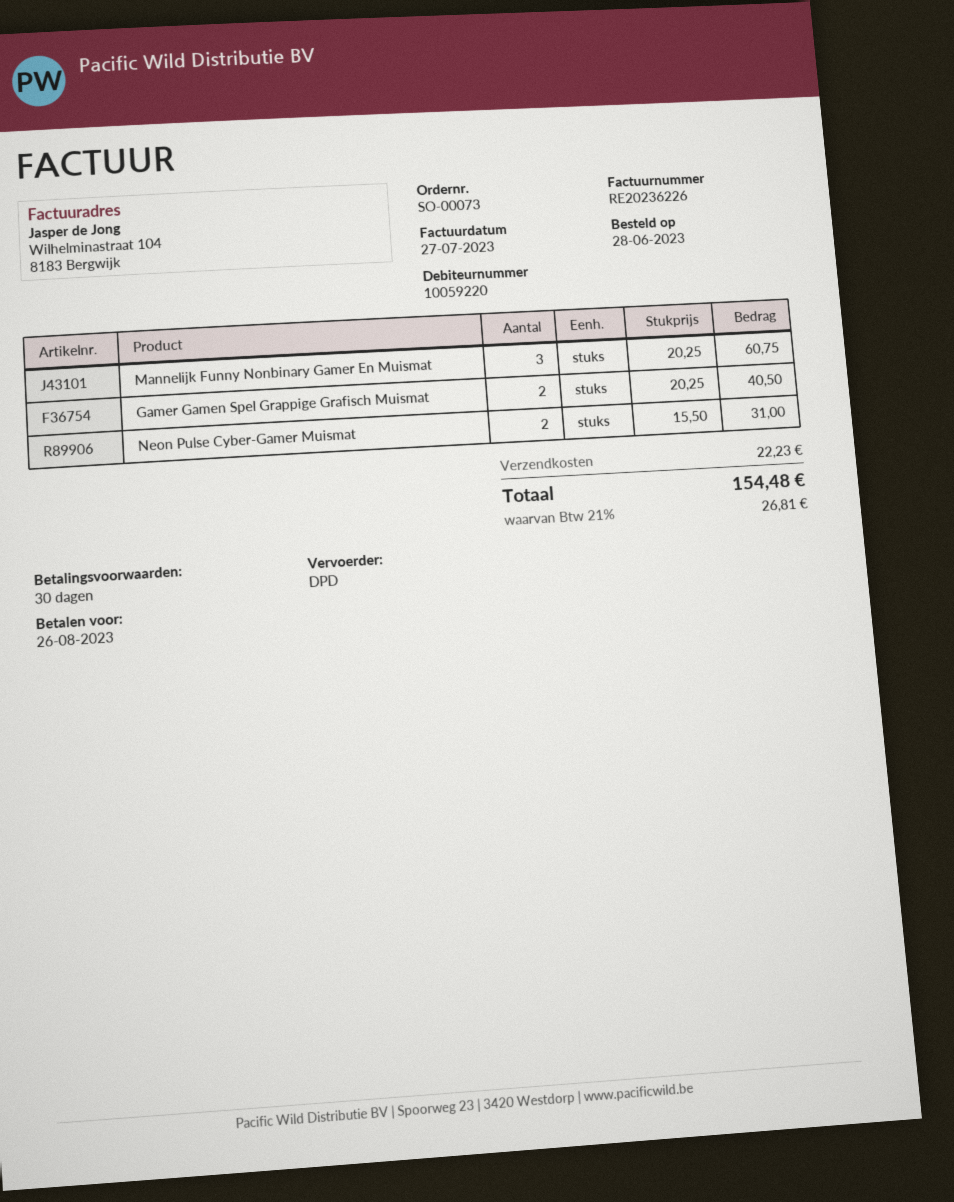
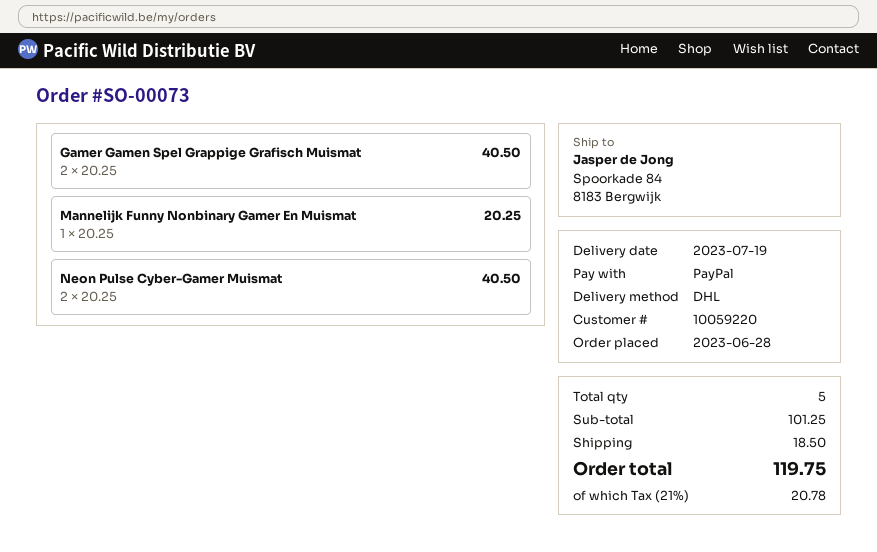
shipping method: DPD -> DHL
Mannelijk Funny Nonbinary Gamer En Muismat: 3 x 20.25 = 60.75 -> 1 x 20.25 = 20.25
Neon Pulse Cyber-Gamer Muismat: 2 x 15.50 = 31.00 -> 2 x 20.25 = 40.50
shipping: 22.23 -> 18.50
tax: 21% = 26.81 -> 21% = 20.78
total: 154.48 -> 119.75

